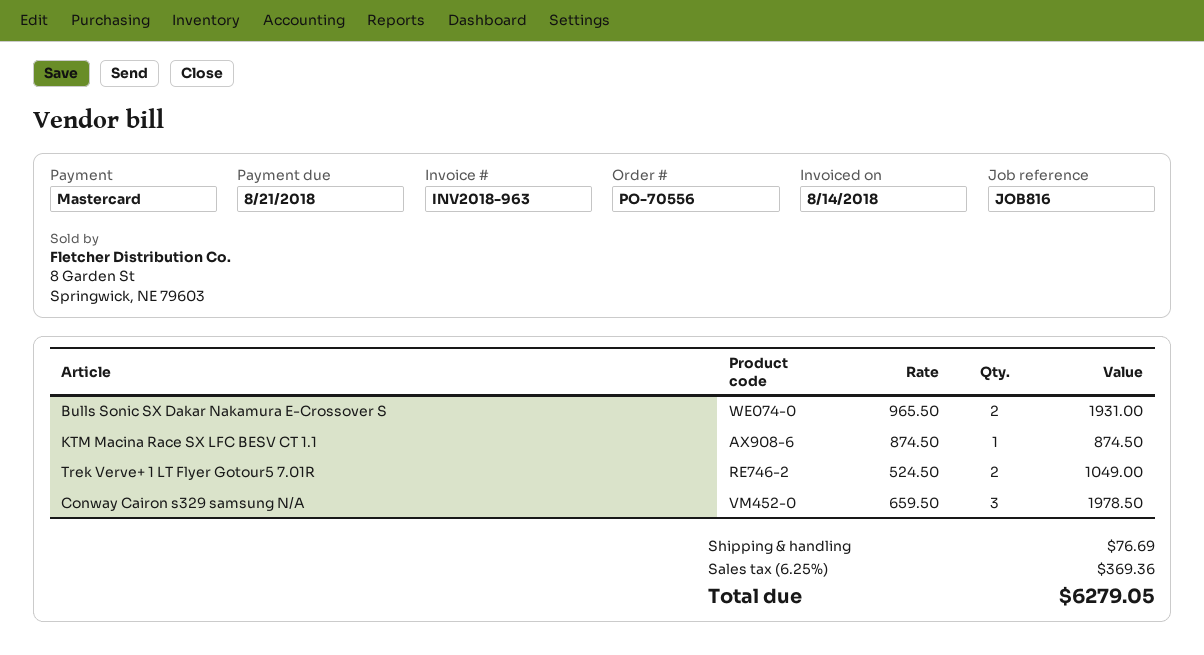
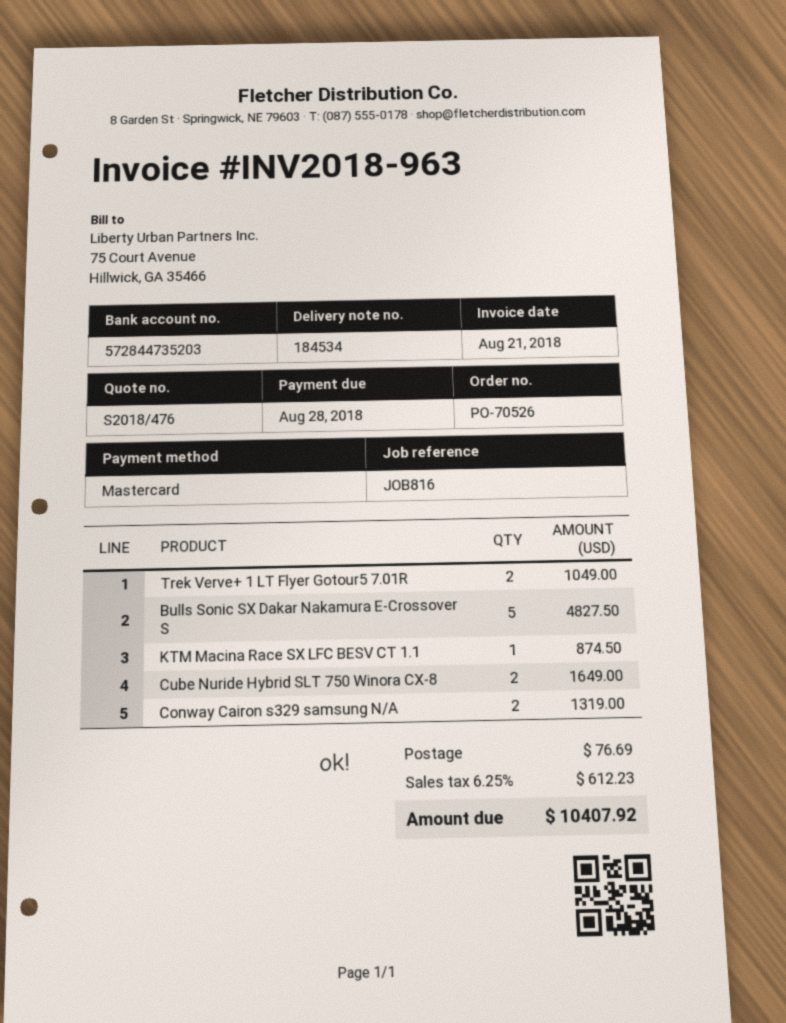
order number: PO-70556 -> PO-70526
invoice date: 2018-08-14 -> 2018-08-21
due date: 2018-08-21 -> 2018-08-28
Bulls Sonic SX Dakar Nakamura E-Crossover S: 2 for 1931.00 -> 5 for 4827.50
Conway Cairon s329 samsung N/A: 3 for 1978.50 -> 2 for 1319.00
Cube Nuride Hybrid SLT 750 Winora CX-8: none -> 2 for 1649.00
tax: 6.25% = 369.36 -> 6.25% = 612.23
total: 6279.05 -> 10407.92

